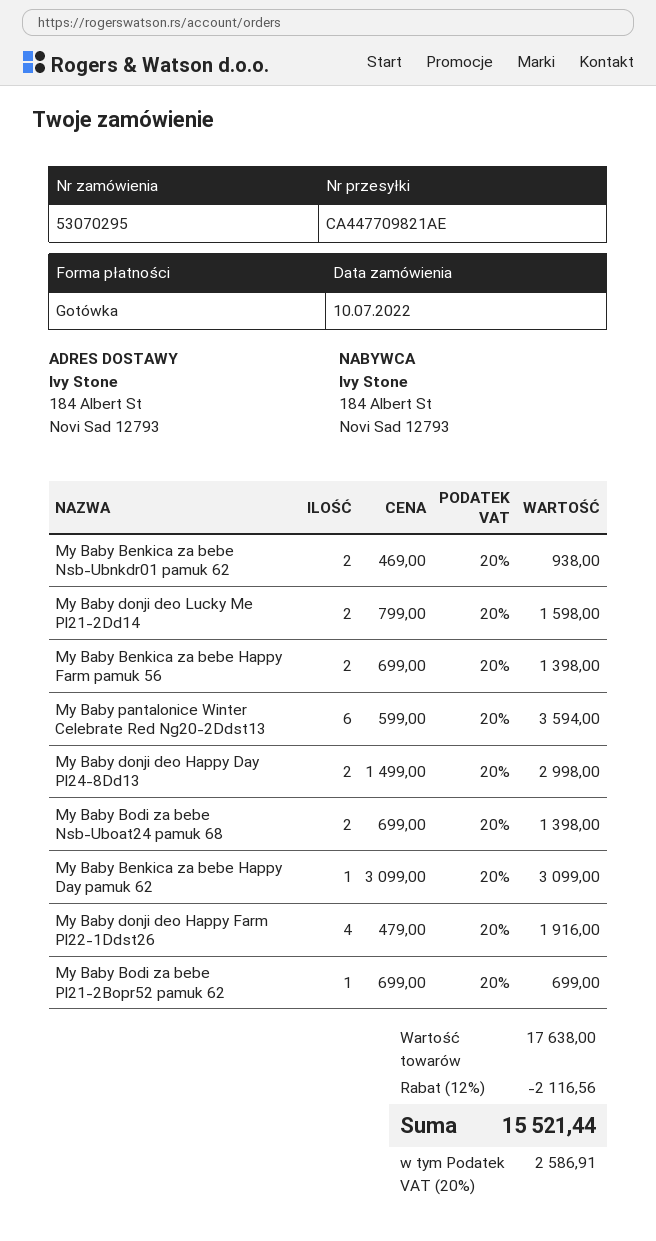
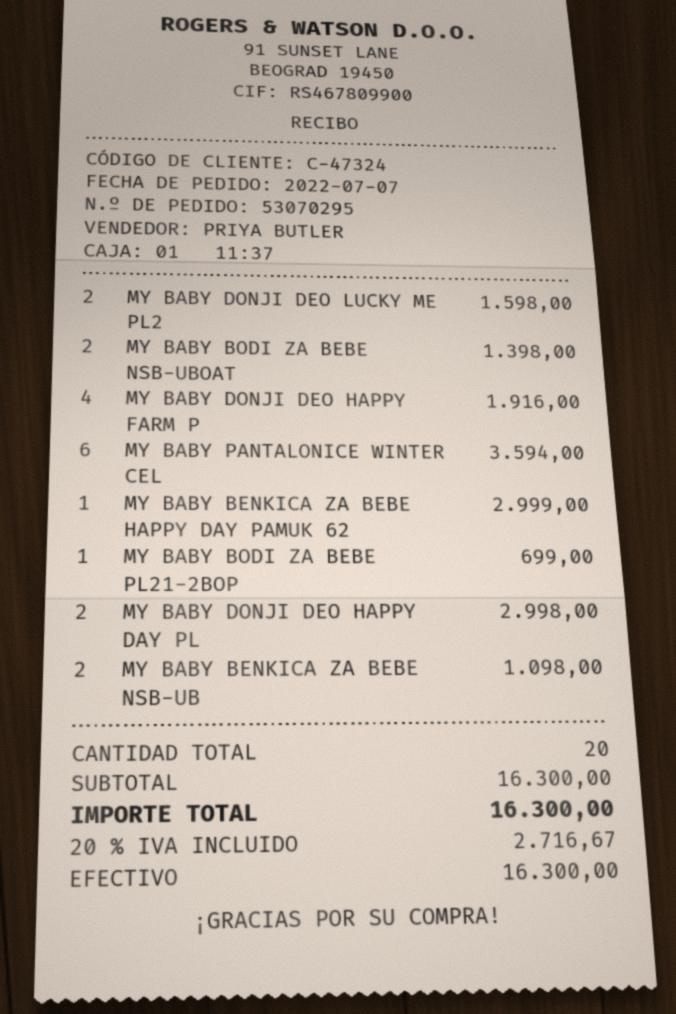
order date: 2022-07-10 -> 2022-07-07
My Baby Benkica za bebe Nsb-Ubnkdr01 pamuk 62: 2 for 938.00 -> 2 for 1098.00
My Baby Benkica za bebe Happy Farm pamuk 56: 2 for 1398.00 -> none
My Baby Benkica za bebe Happy Day pamuk 62: 1 for 3099.00 -> 1 for 2999.00
subtotal: 17638.00 -> 16300.00
discount: 12% = 2116.56 -> none
tax: 20% = 2586.91 -> 20% = 2716.67
total: 15521.44 -> 16300.00

